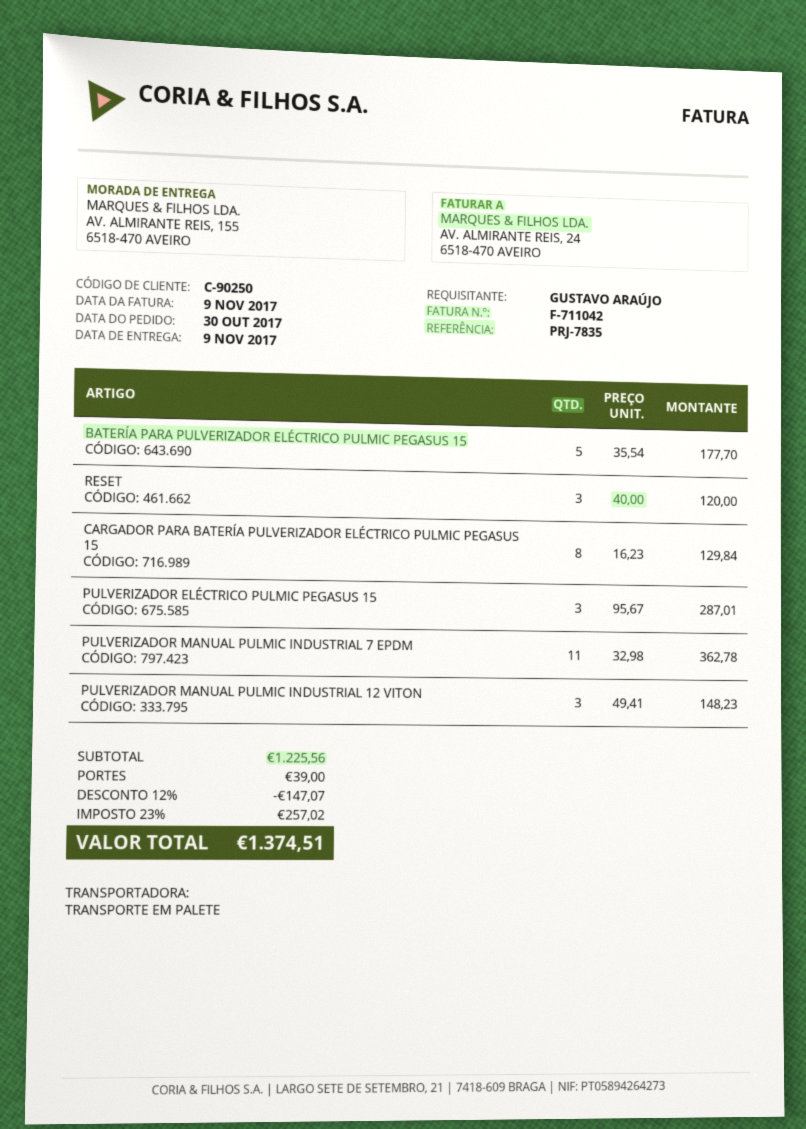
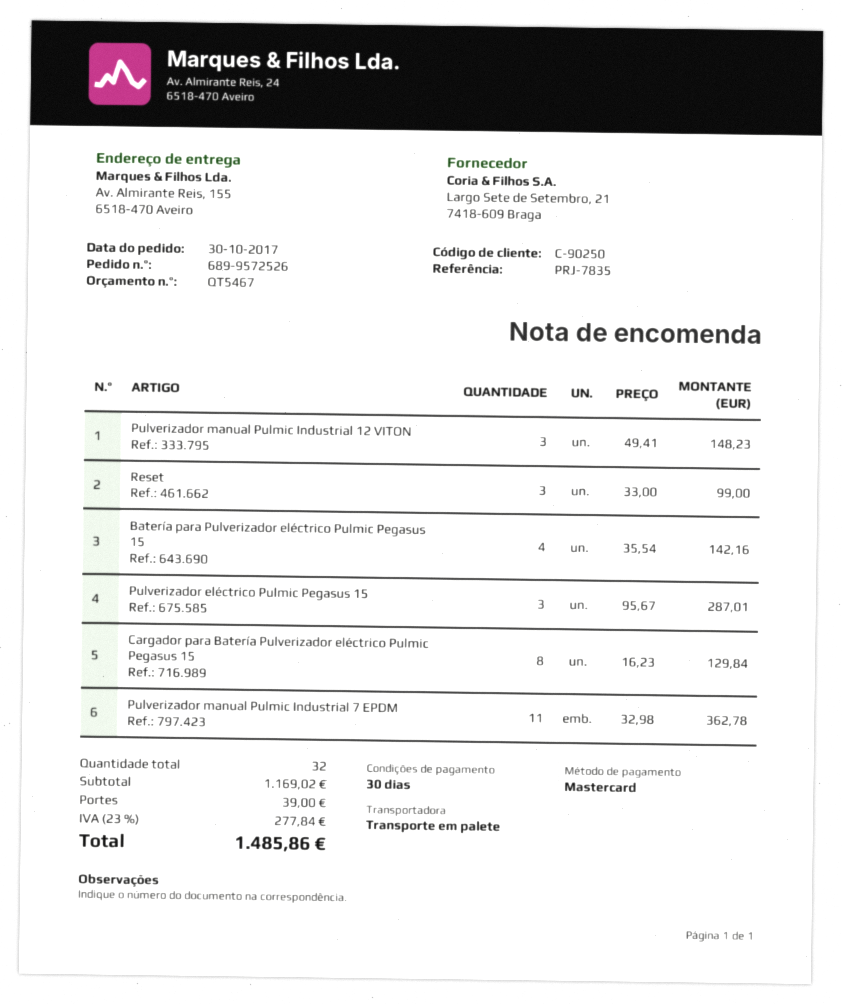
BATERÍA PARA PULVERIZADOR ELÉCTRICO PULMIC PEGASUS 15: 5 x 35.54 = 177.70 -> 4 x 35.54 = 142.16
RESET: 3 x 40.00 = 120.00 -> 3 x 33.00 = 99.00
subtotal: 1225.56 -> 1169.02
discount: 12% = 147.07 -> none
tax: 23% = 257.02 -> 23% = 277.84
total: 1374.51 -> 1485.86

